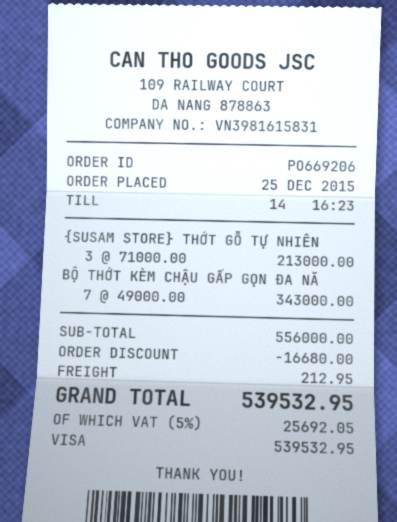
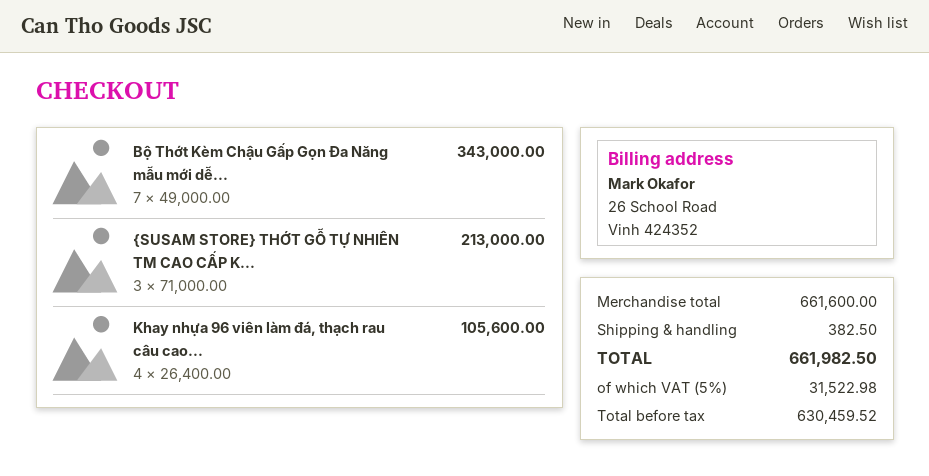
Khay nhựa 96 viên làm đá, thạch rau câu cao...: none -> 4 x 26400.00 = 105600.00
subtotal: 556000.00 -> 661600.00
discount: 16680.00 -> none
shipping: 212.95 -> 382.50
tax: 5% = 25692.05 -> 5% = 31522.98
total: 539532.95 -> 661982.50

